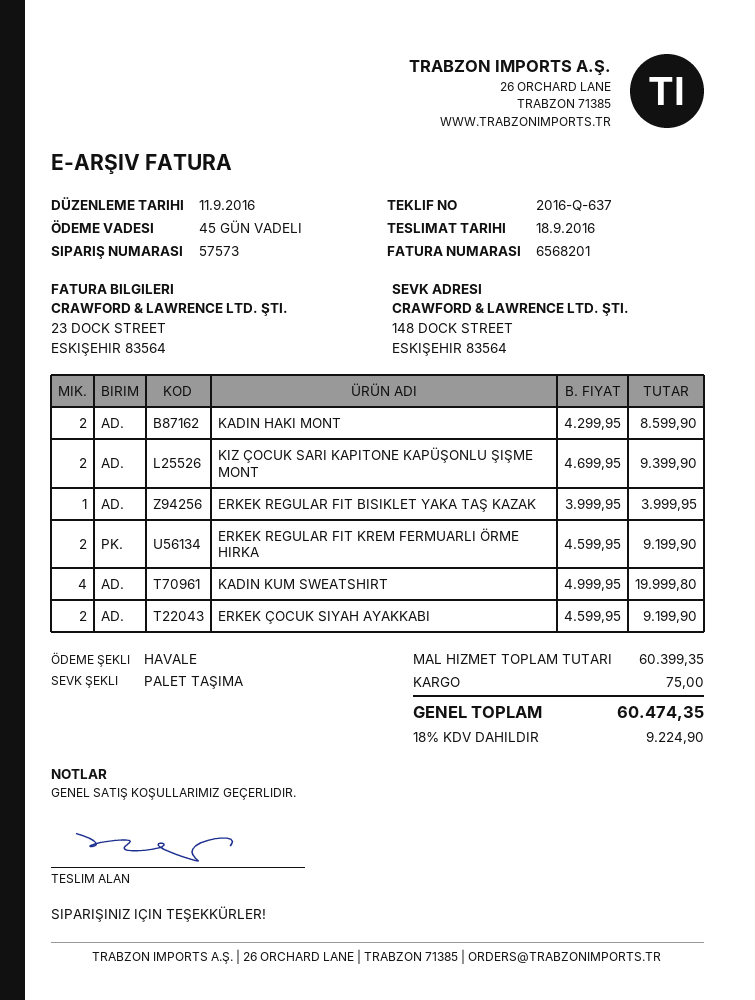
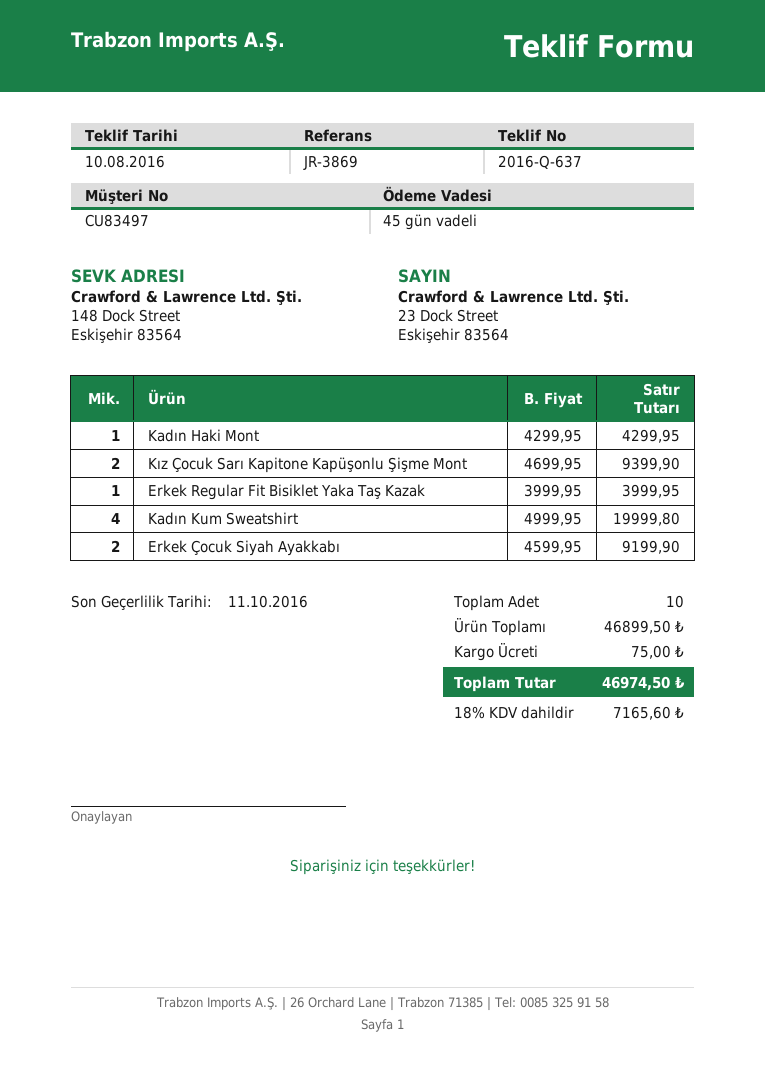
KADIN HAKI MONT: 2 x 4299.95 = 8599.90 -> 1 x 4299.95 = 4299.95
ERKEK REGULAR FIT KREM FERMUARLI ÖRME HIRKA: 2 x 4599.95 = 9199.90 -> none
subtotal: 60399.35 -> 46899.50
tax: 18% = 9224.90 -> 18% = 7165.60
total: 60474.35 -> 46974.50

